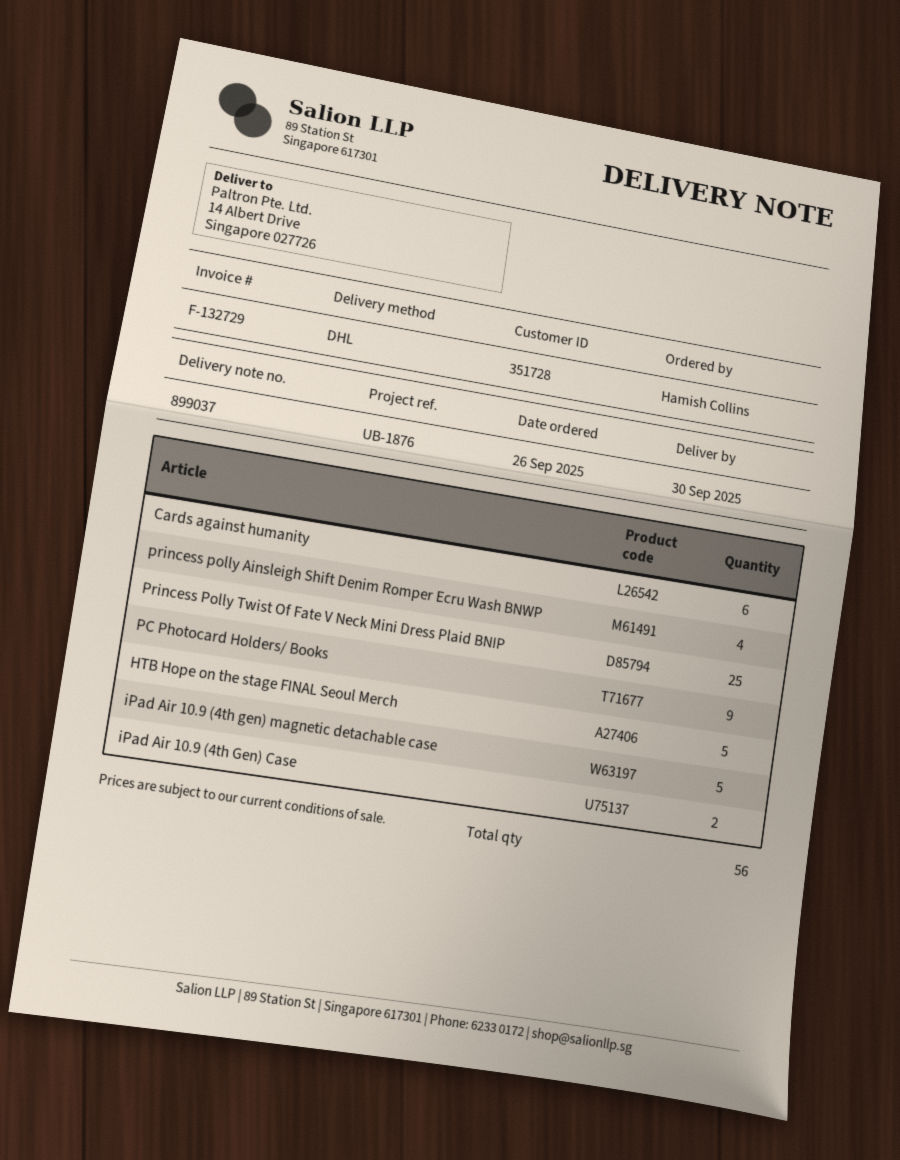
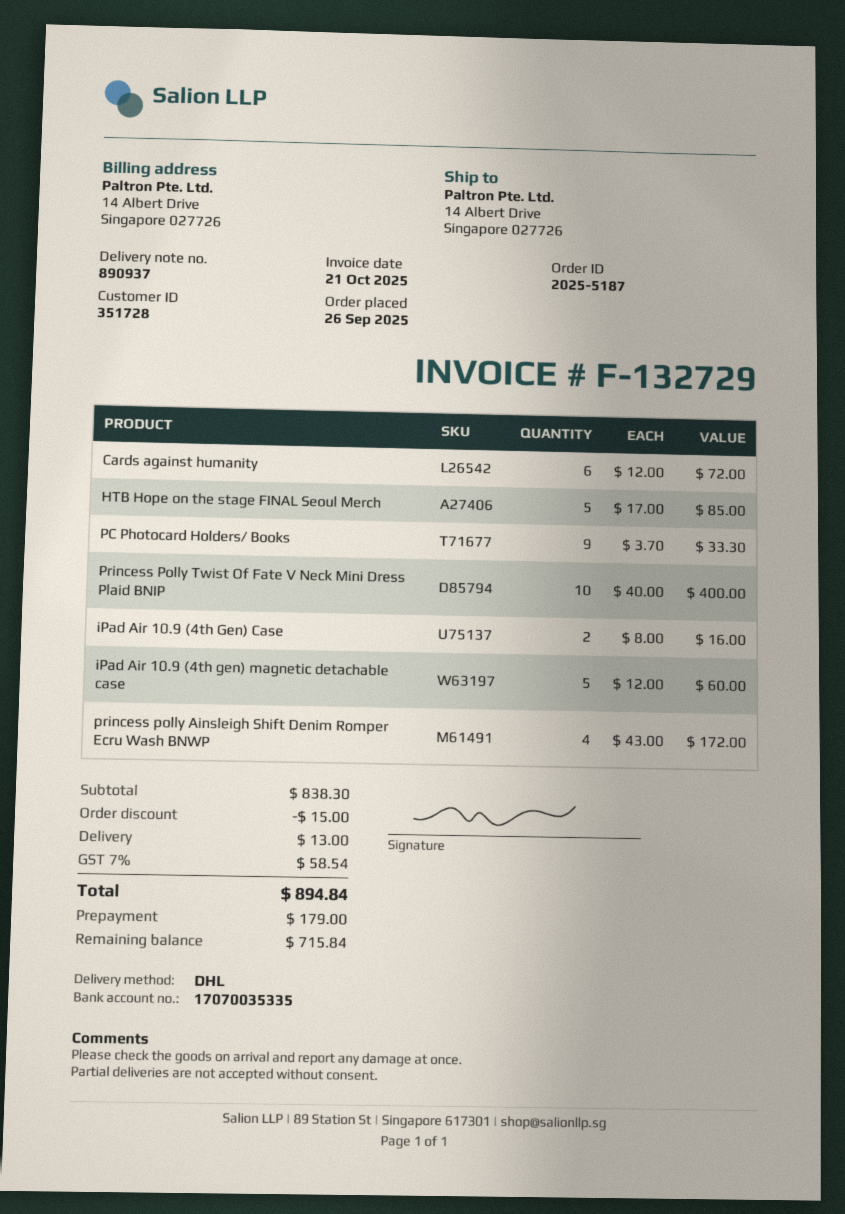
delivery note number: 899037 -> 890937
Princess Polly Twist Of Fate V Neck Mini Dress Plaid BNIP: 25 -> 10

